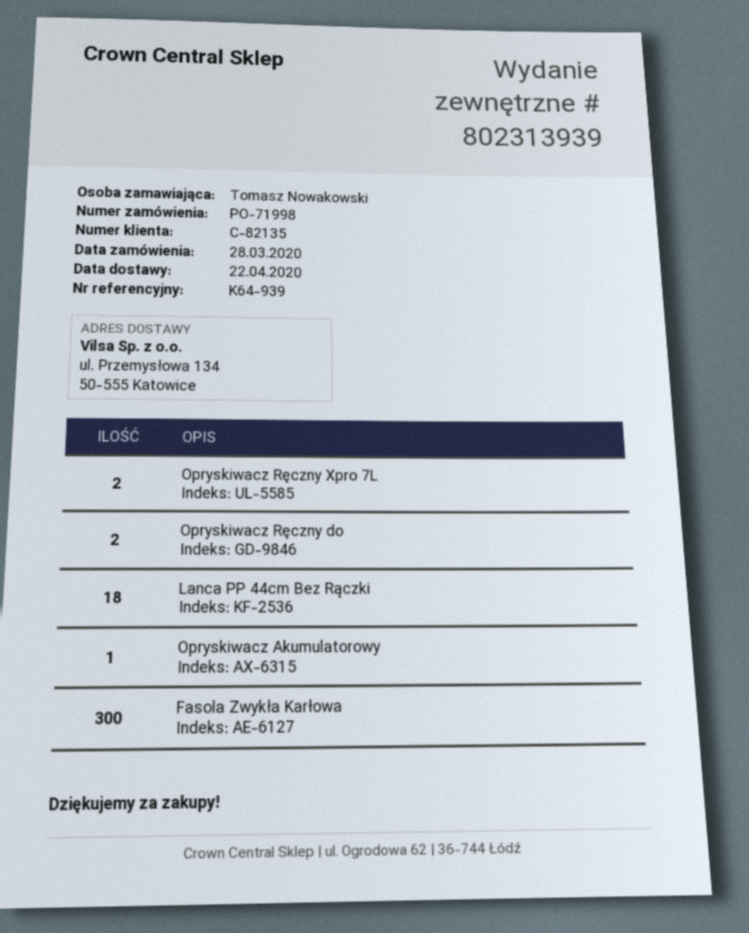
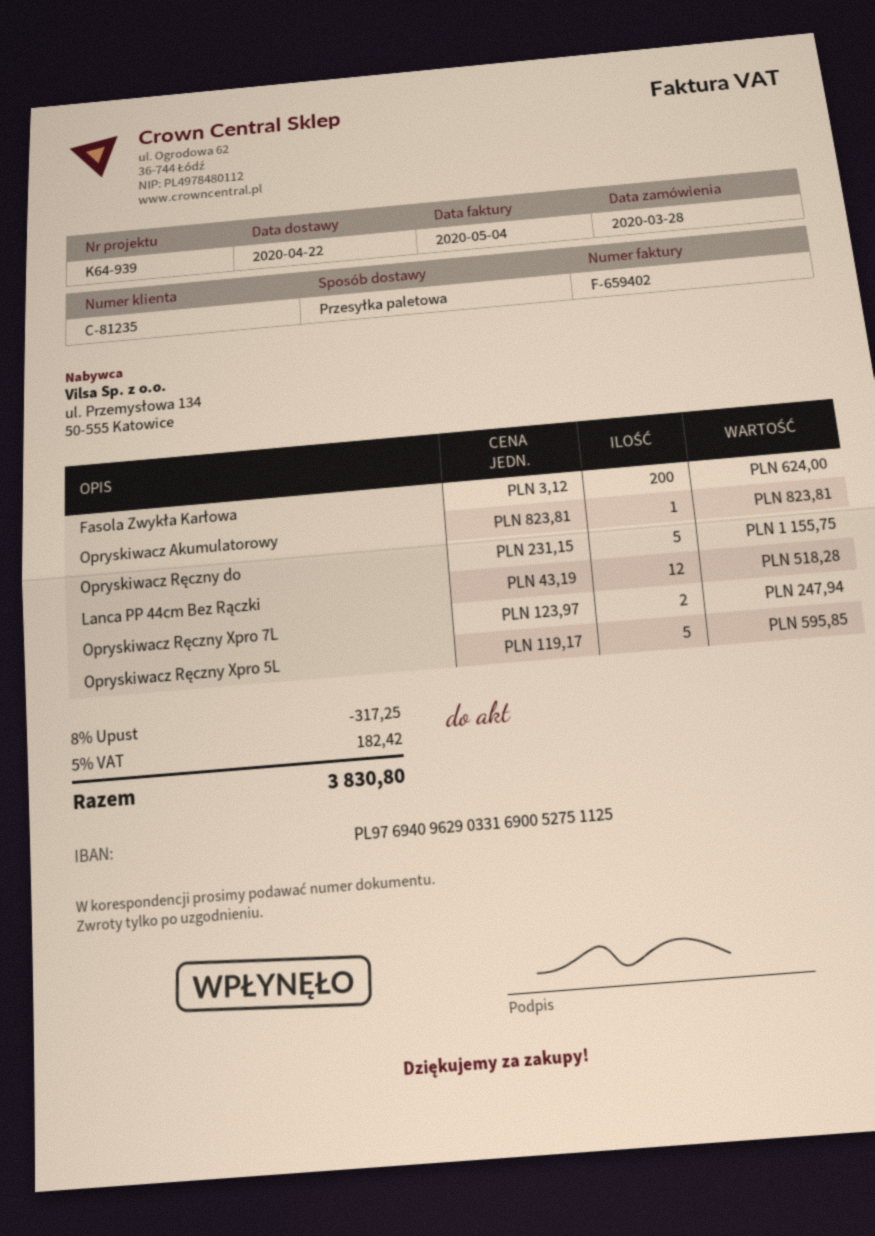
customer number: C-82135 -> C-81235
Opryskiwacz Ręczny do: 2 -> 5
Lanca PP 44cm Bez Rączki: 18 -> 12
Fasola Zwykła Karłowa: 300 -> 200
Opryskiwacz Ręczny Xpro 5L: none -> 5

